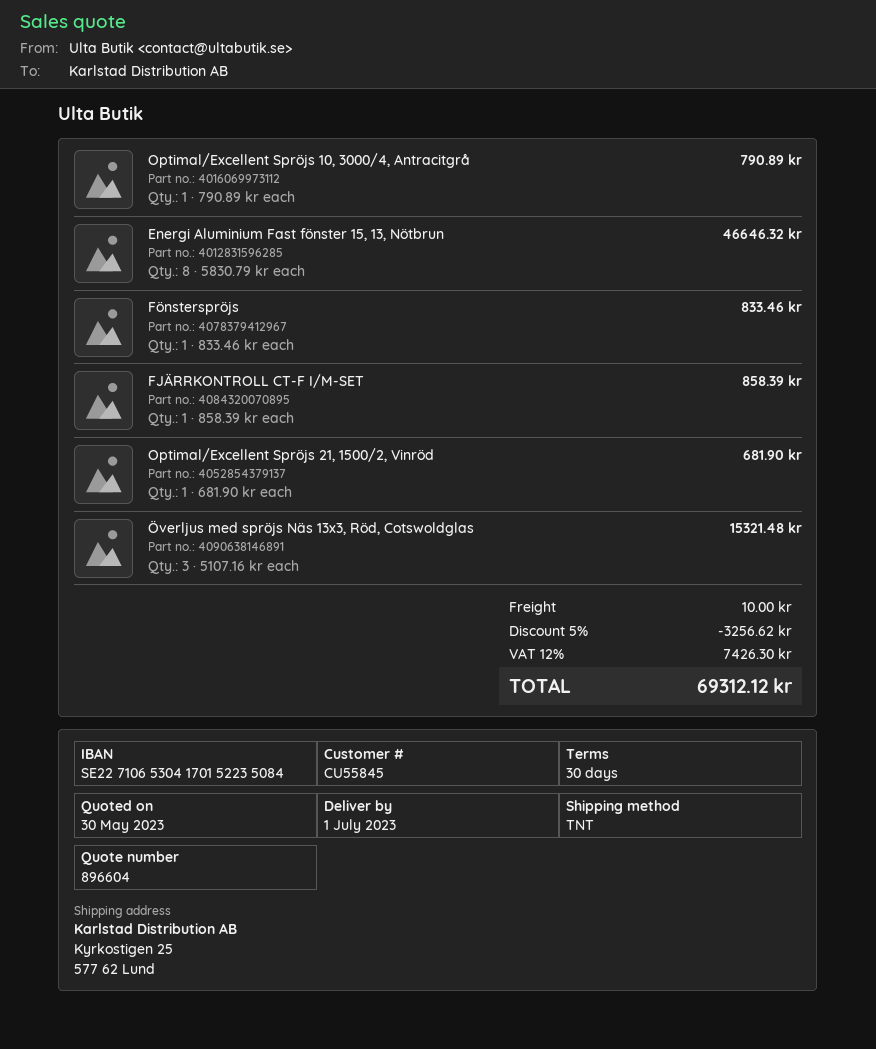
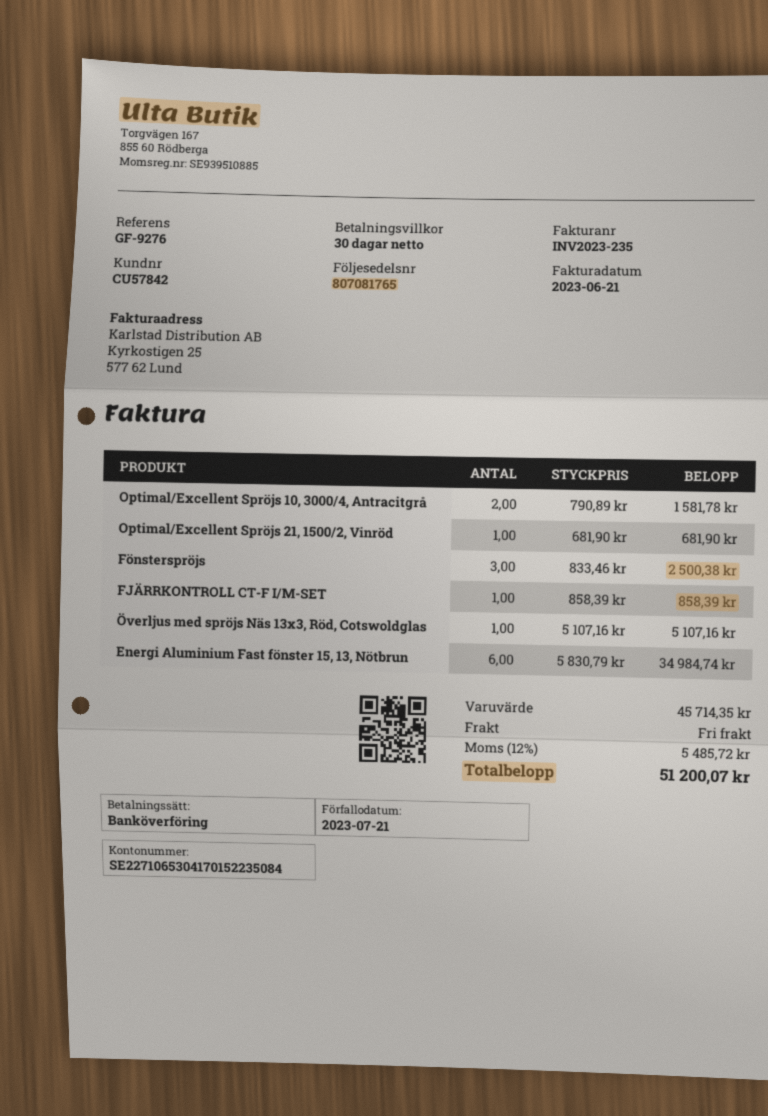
customer number: CU55845 -> CU57842
Optimal/Excellent Spröjs 10, 3000/4, Antracitgrå: 1 x 790.89 = 790.89 -> 2 x 790.89 = 1581.78
Energi Aluminium Fast fönster 15, 13, Nötbrun: 8 x 5830.79 = 46646.32 -> 6 x 5830.79 = 34984.74
Fönsterspröjs: 1 x 833.46 = 833.46 -> 3 x 833.46 = 2500.38
Överljus med spröjs Näs 13x3, Röd, Cotswoldglas: 3 x 5107.16 = 15321.48 -> 1 x 5107.16 = 5107.16
discount: 5% = 3256.62 -> none
shipping: 10.00 -> 0.00
tax: 12% = 7426.30 -> 12% = 5485.72
total: 69312.12 -> 51200.07

